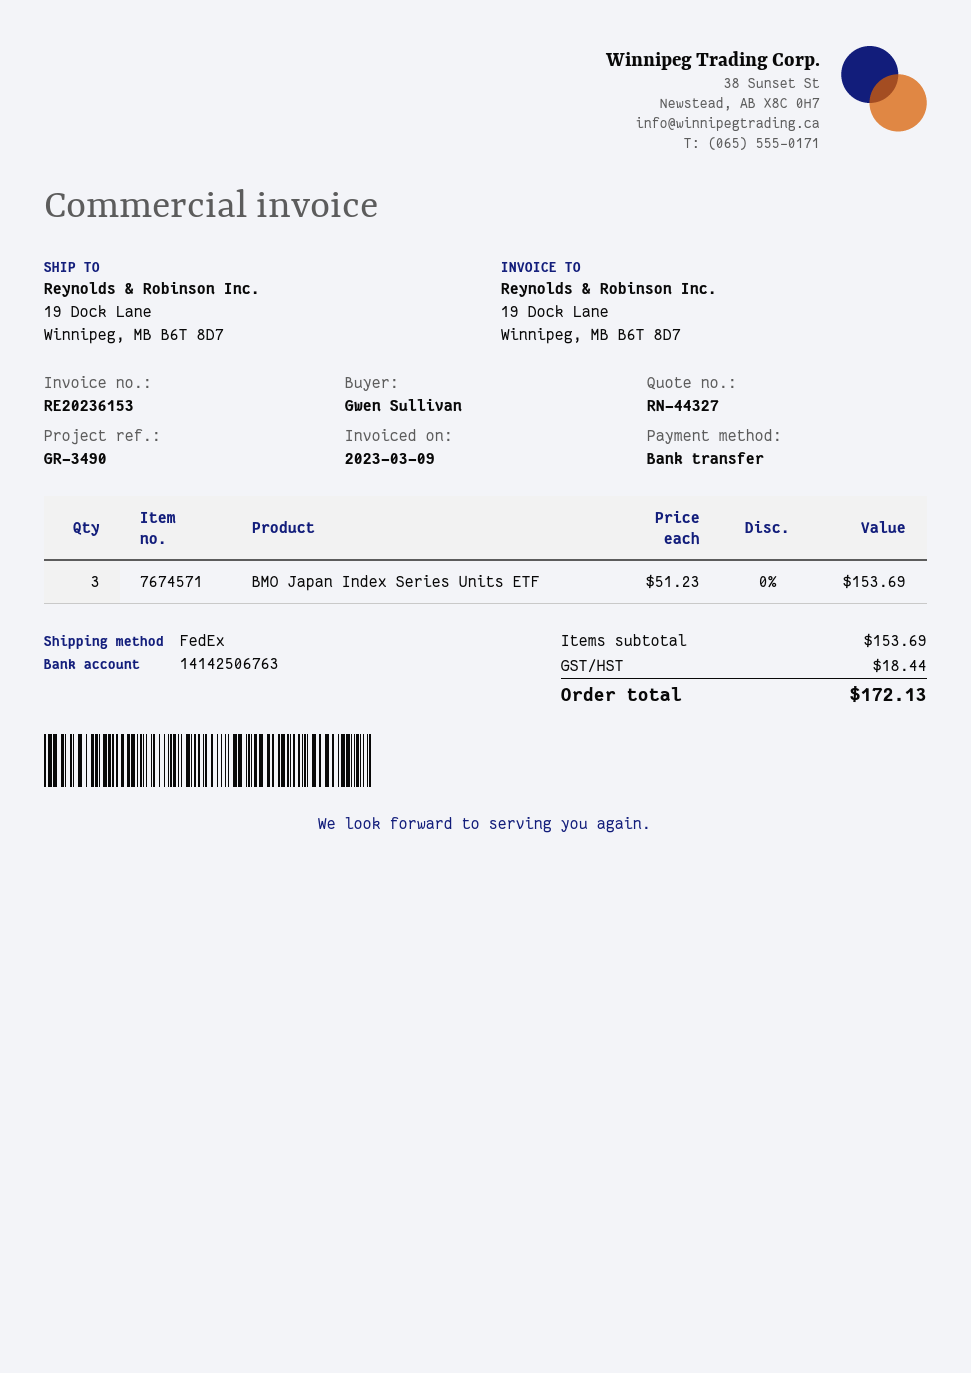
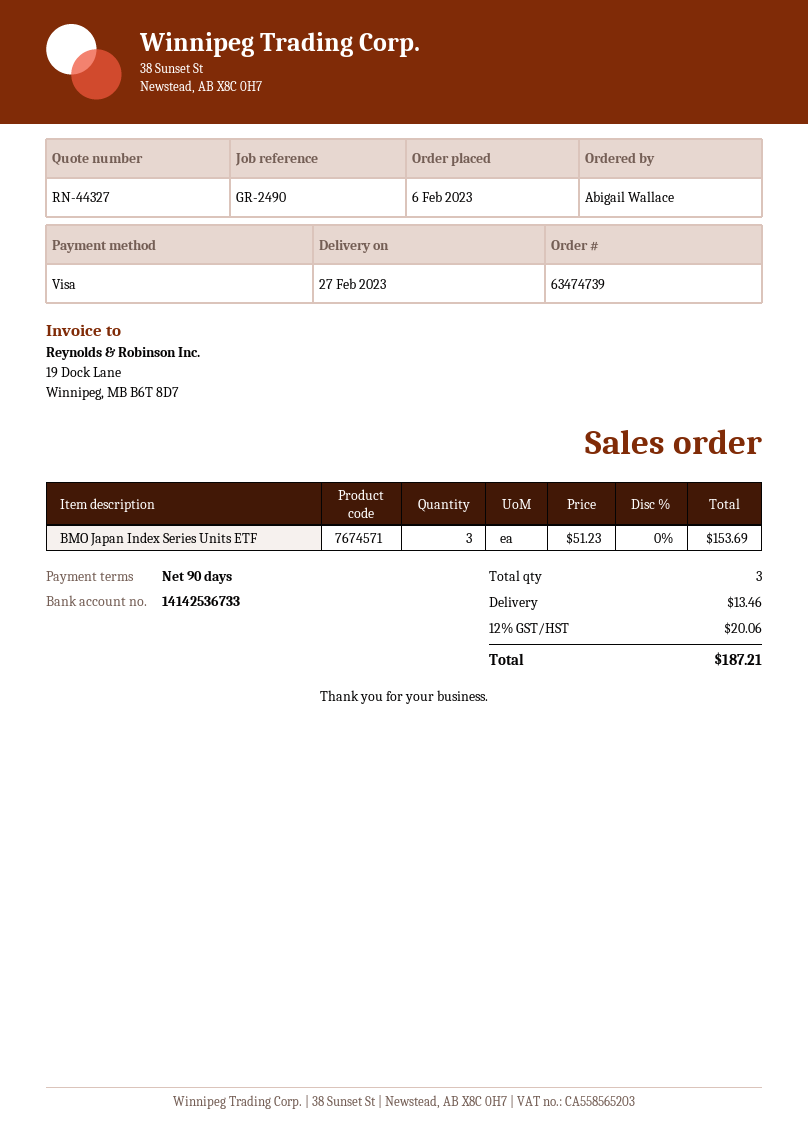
reference: GR-3490 -> GR-2490
ordered by: Gwen Sullivan -> Abigail Wallace
payment method: bank transfer -> Visa
bank account: 14142506763 -> 14142536733
shipping: none -> 13.46
tax: 18.44 -> 20.06
total: 172.13 -> 187.21

